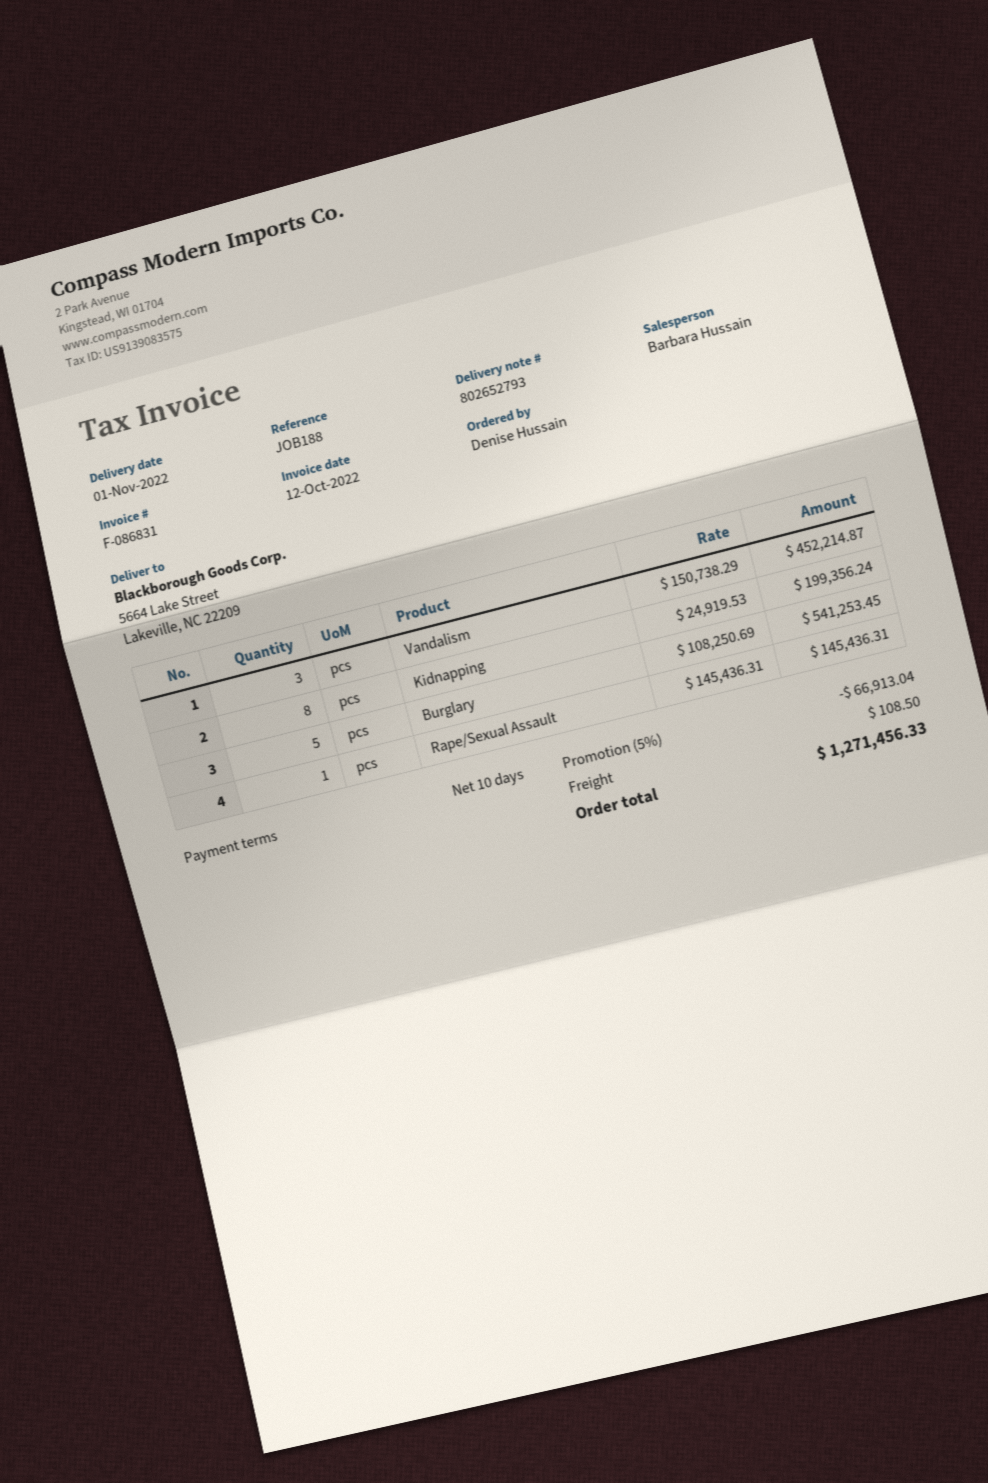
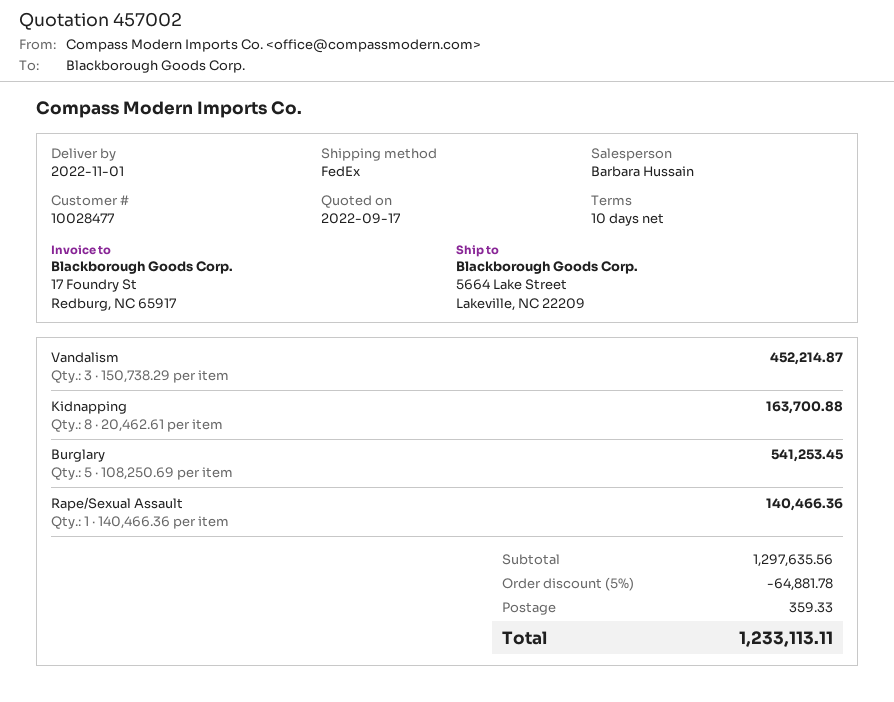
Kidnapping: 8 x 24919.53 = 199356.24 -> 8 x 20462.61 = 163700.88
Rape/Sexual Assault: 1 x 145436.31 = 145436.31 -> 1 x 140466.36 = 140466.36
discount: 5% = 66913.04 -> 5% = 64881.78
shipping: 108.50 -> 359.33
total: 1271456.33 -> 1233113.11

